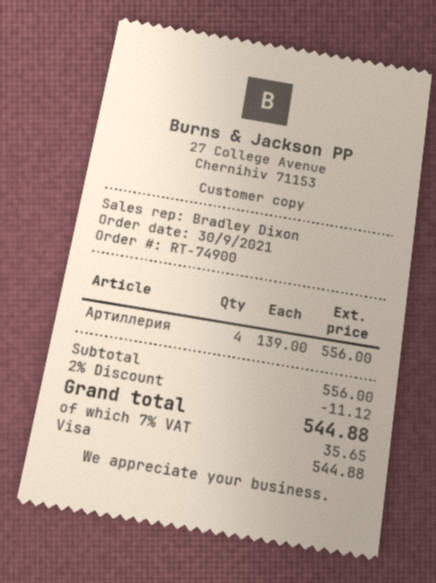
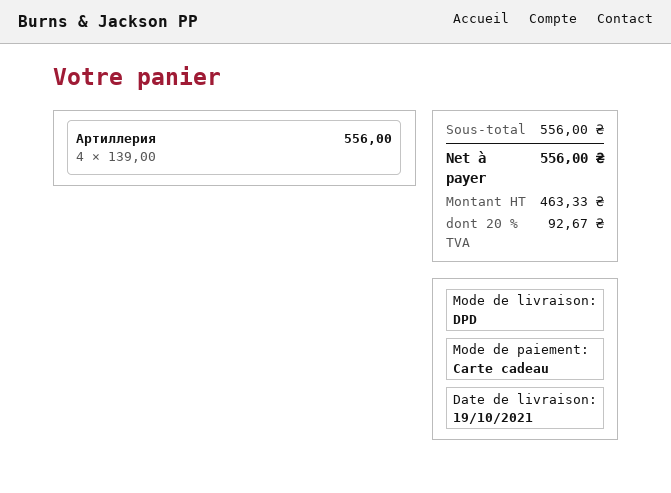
payment method: Visa -> gift card
discount: 2% = 11.12 -> none
tax: 7% = 35.65 -> 20% = 92.67
total: 544.88 -> 556.00

